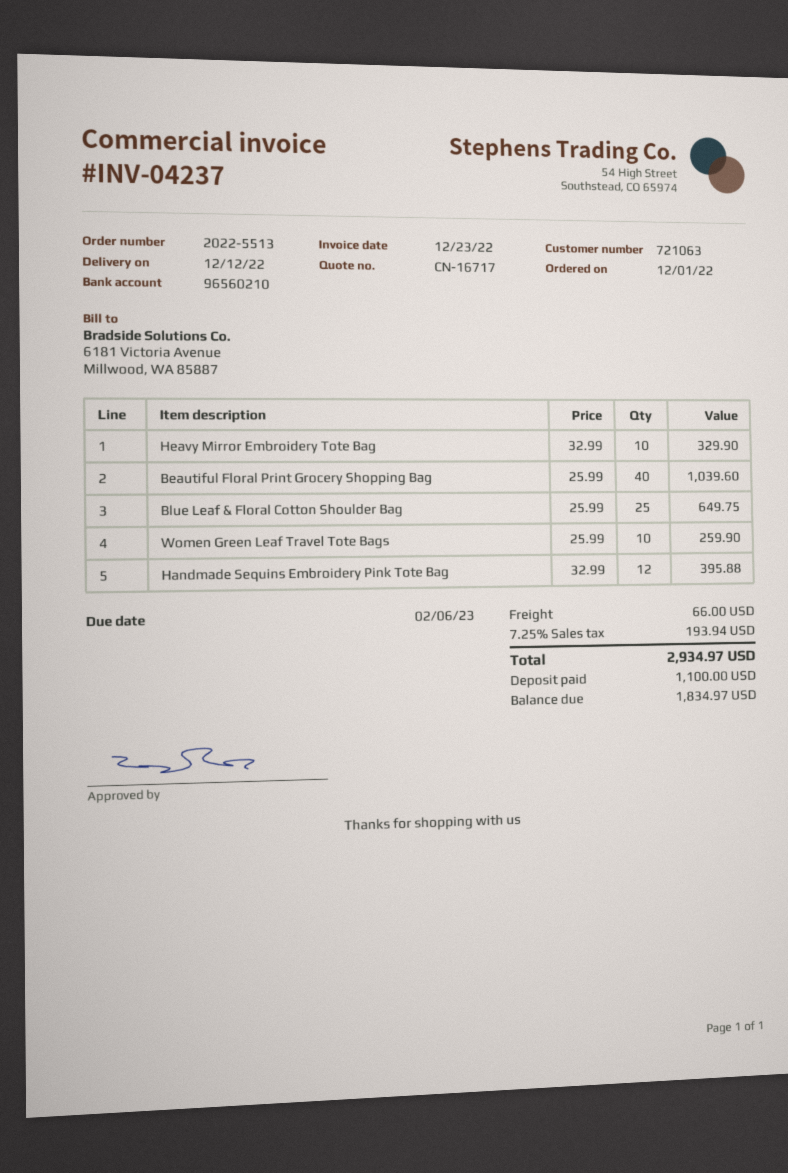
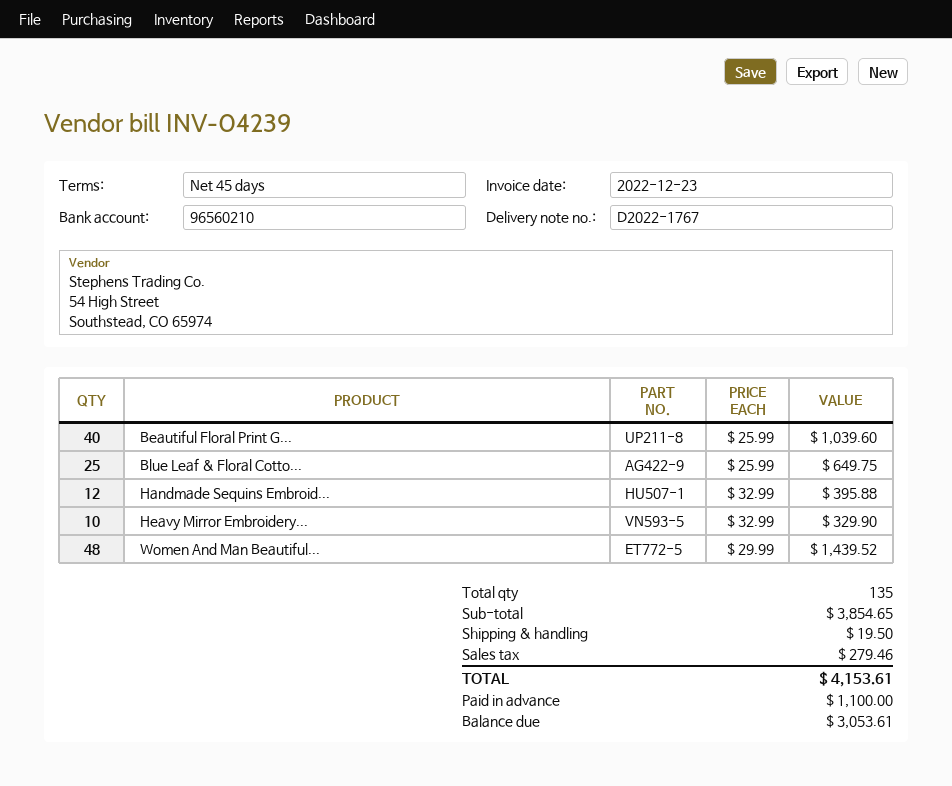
invoice number: INV-04237 -> INV-04239
Women Green Leaf Travel Tote Bags: 10 x 25.99 = 259.90 -> none
Women And Man Beautiful...: none -> 48 x 29.99 = 1439.52
shipping: 66.00 -> 19.50
tax: 193.94 -> 279.46
total: 2934.97 -> 4153.61
balance: 1834.97 -> 3053.61

